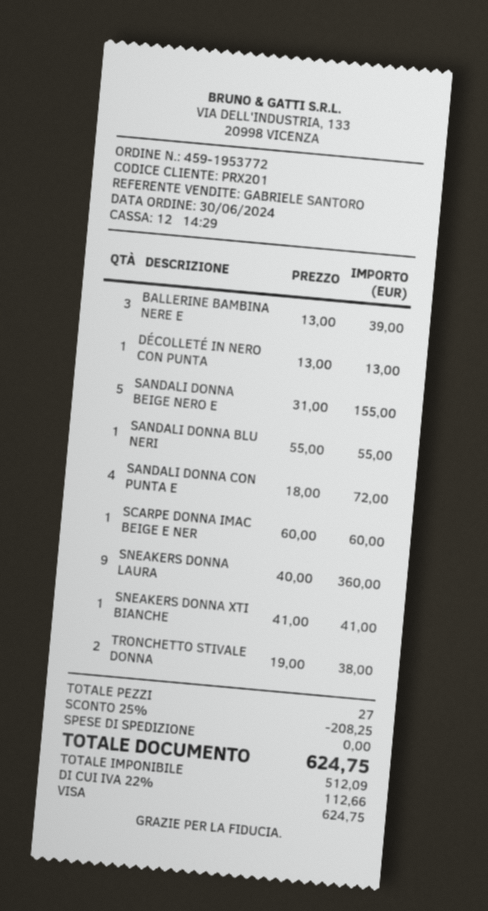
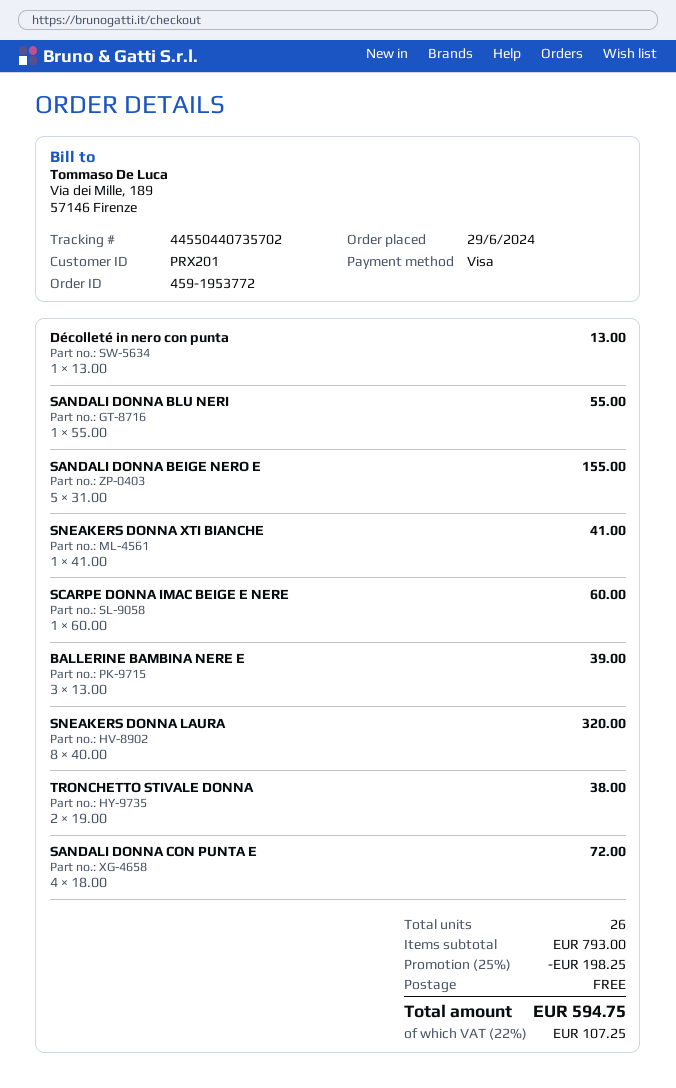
order date: 2024-06-30 -> 2024-06-29
SNEAKERS DONNA LAURA: 9 x 40.00 = 360.00 -> 8 x 40.00 = 320.00
total quantity: 27 -> 26
discount: 25% = 208.25 -> 25% = 198.25
tax: 22% = 112.66 -> 22% = 107.25
total: 624.75 -> 594.75

